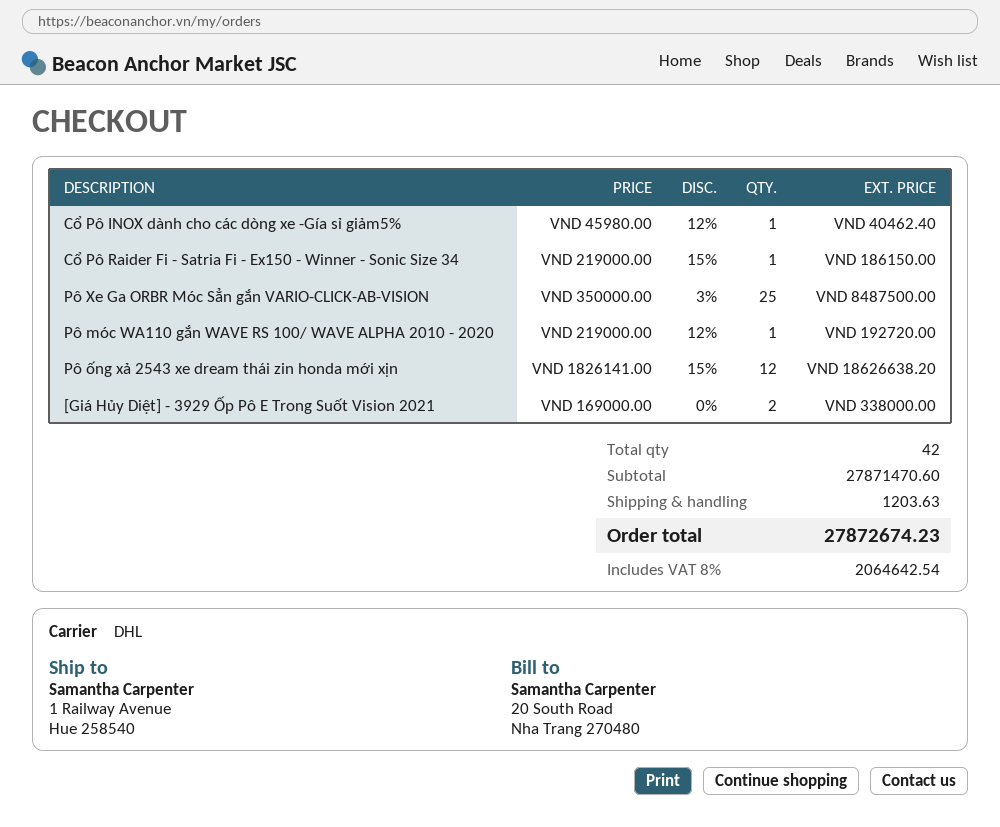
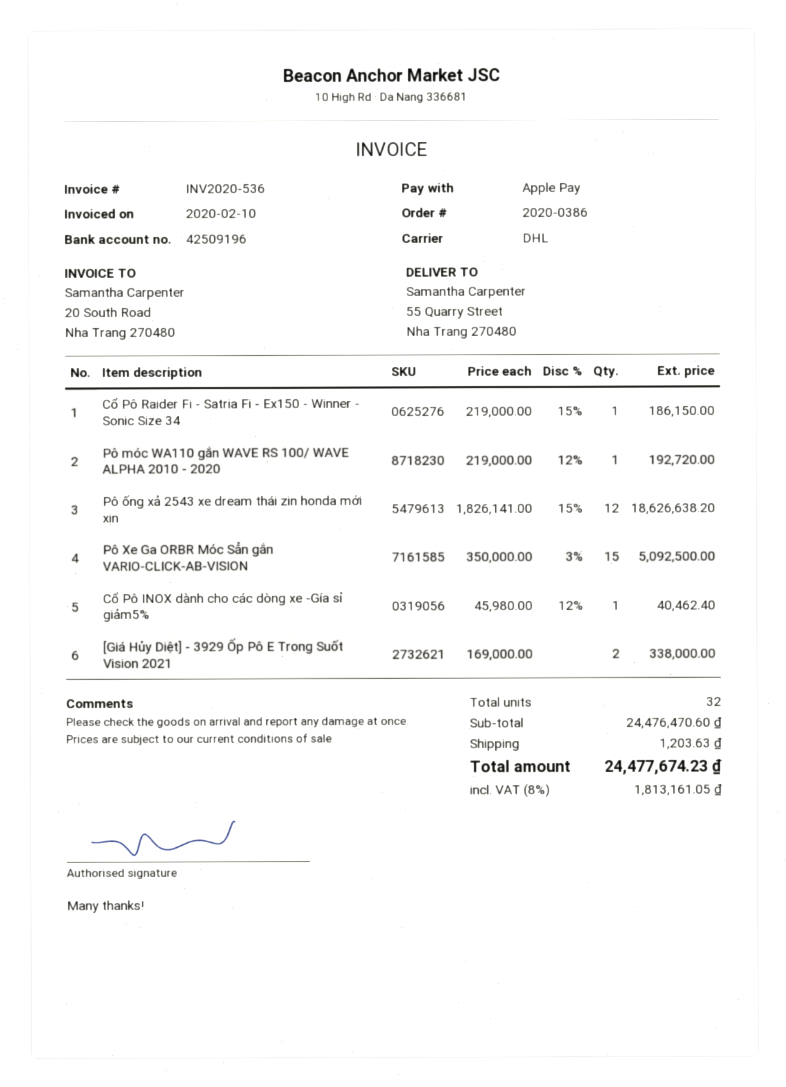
ship to: 1 Railway Avenue, Hue 258540 -> 55 Quarry Street, Nha Trang 270480
Pô Xe Ga ORBR Móc Sẳn gắn VARIO-CLICK-AB-VISION: 25 x 350000.00 - 3% = 8487500.00 -> 15 x 350000.00 - 3% = 5092500.00
total quantity: 42 -> 32
subtotal: 27871470.60 -> 24476470.60
tax: 8% = 2064642.54 -> 8% = 1813161.05
total: 27872674.23 -> 24477674.23

